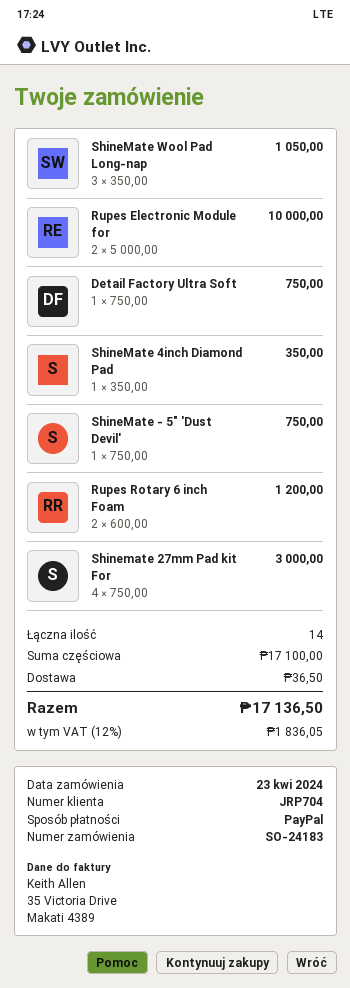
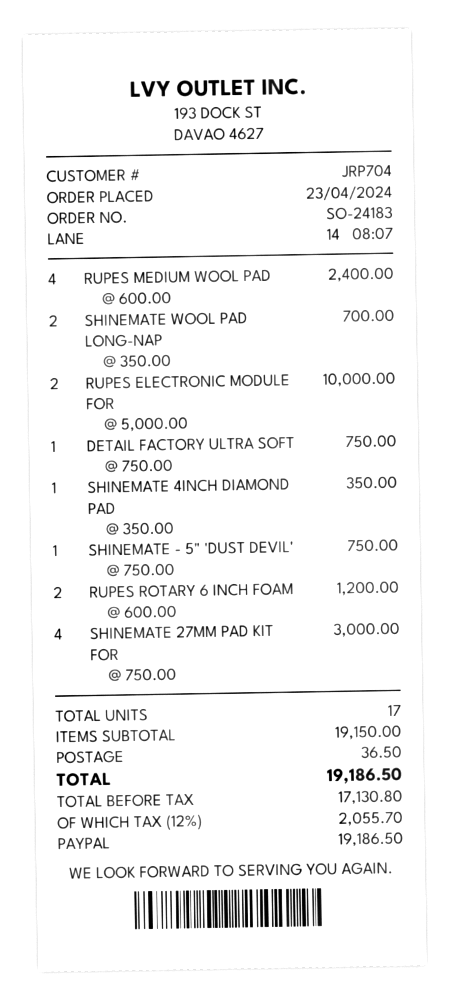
ShineMate Wool Pad Long-nap: 3 x 350.00 = 1050.00 -> 2 x 350.00 = 700.00
RUPES MEDIUM WOOL PAD: none -> 4 x 600.00 = 2400.00
total quantity: 14 -> 17
subtotal: 17100.00 -> 19150.00
tax: 12% = 1836.05 -> 12% = 2055.70
total: 17136.50 -> 19186.50

